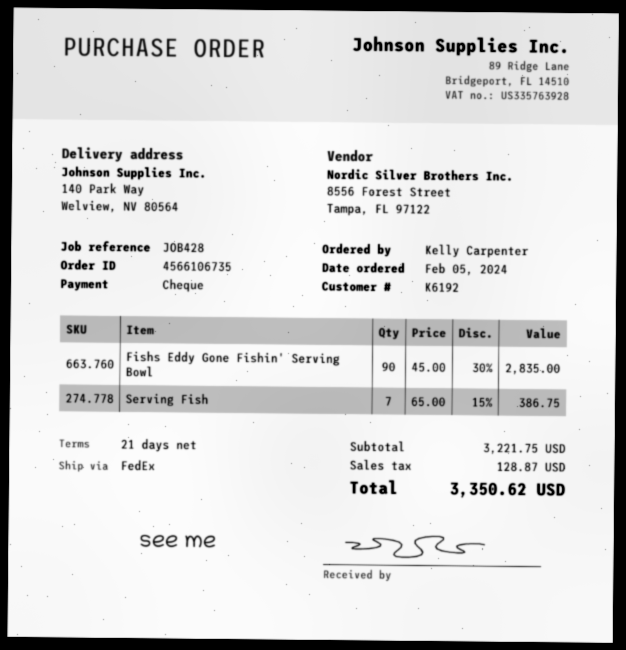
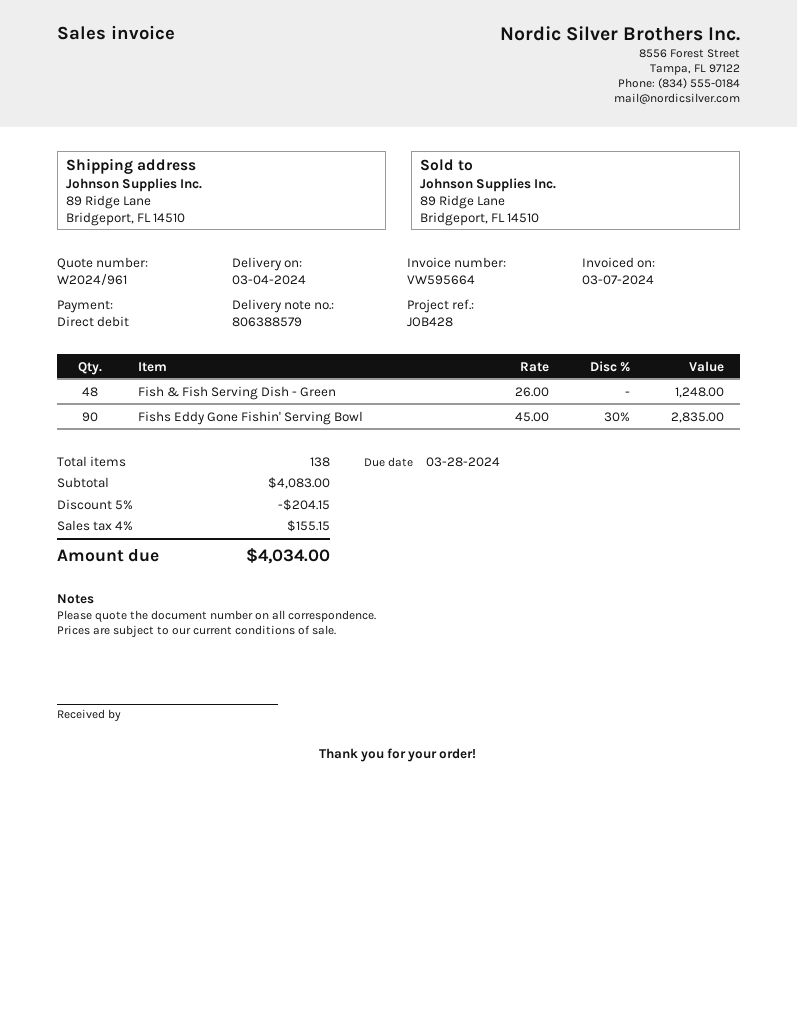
payment method: cheque -> direct debit
ship to: 140 Park Way, Welview, NV 80564 -> 89 Ridge Lane, Bridgeport, FL 14510
Serving Fish: 7 x 65.00 - 15% = 386.75 -> none
Fish & Fish Serving Dish - Green: none -> 48 x 26.00 = 1248.00
subtotal: 3221.75 -> 4083.00
discount: none -> 5% = 204.15
tax: 128.87 -> 155.15
total: 3350.62 -> 4034.00

